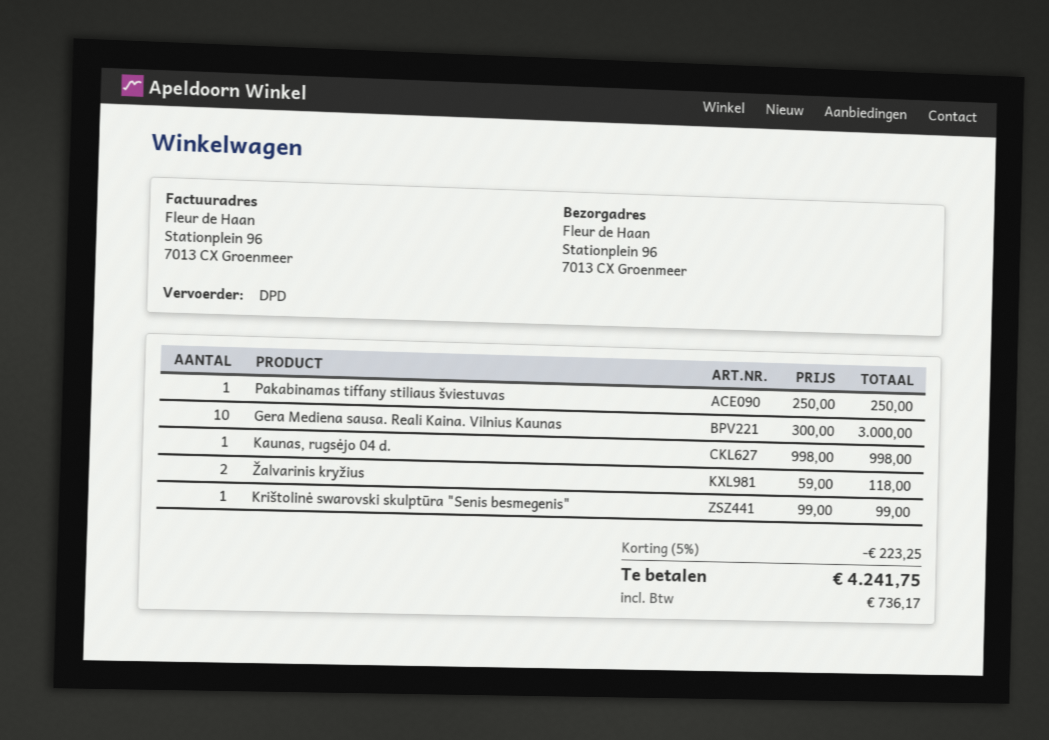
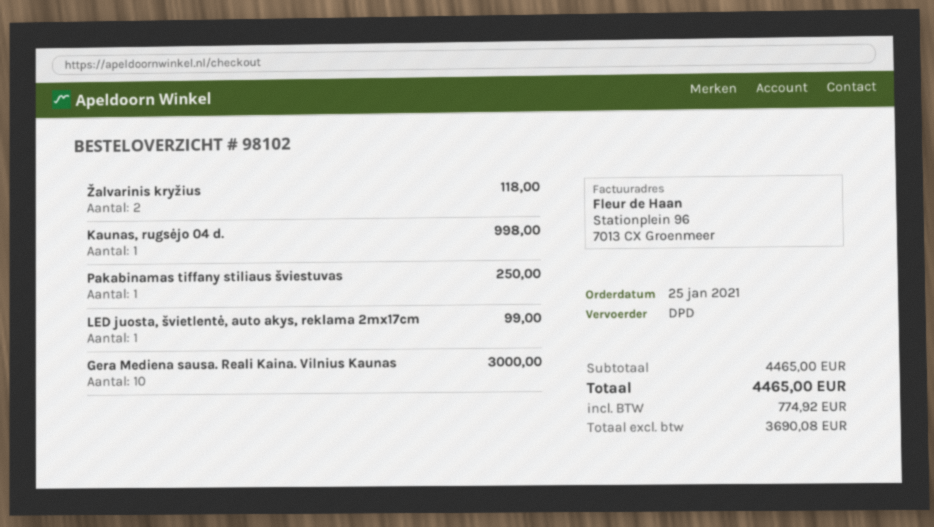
Krištolinė swarovski skulptūra "Senis besmegenis": 1 for 99.00 -> none
LED juosta, švietlentė, auto akys, reklama 2mx17cm: none -> 1 for 99.00
discount: 5% = 223.25 -> none
tax: 736.17 -> 774.92
total: 4241.75 -> 4465.00

